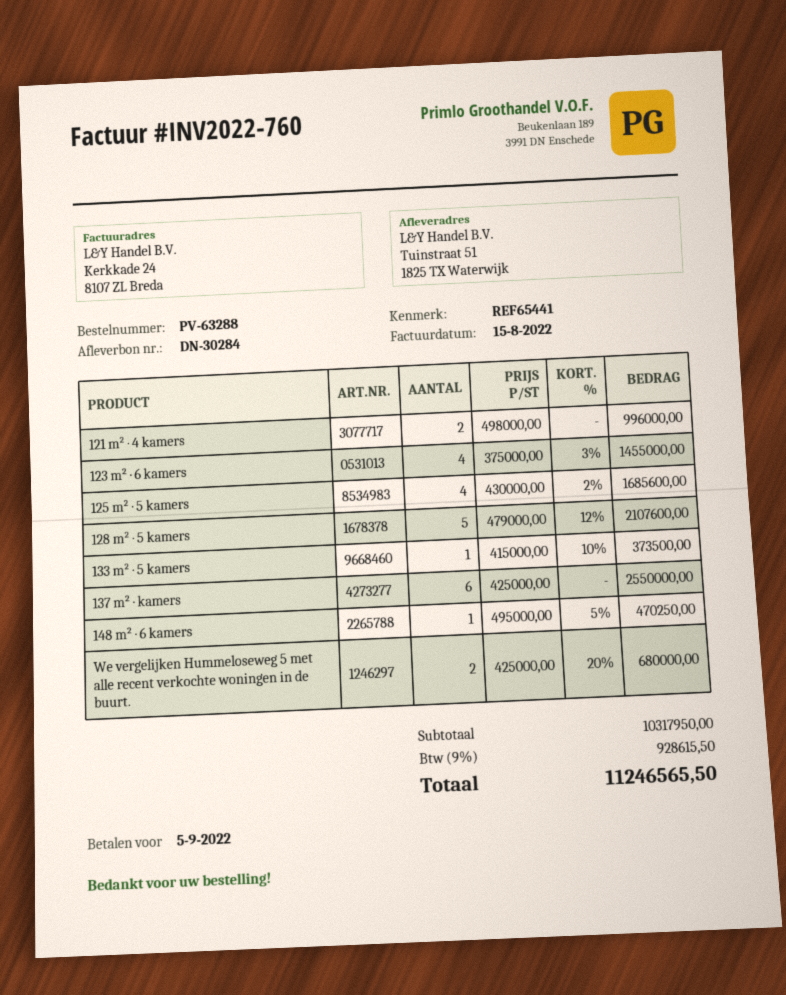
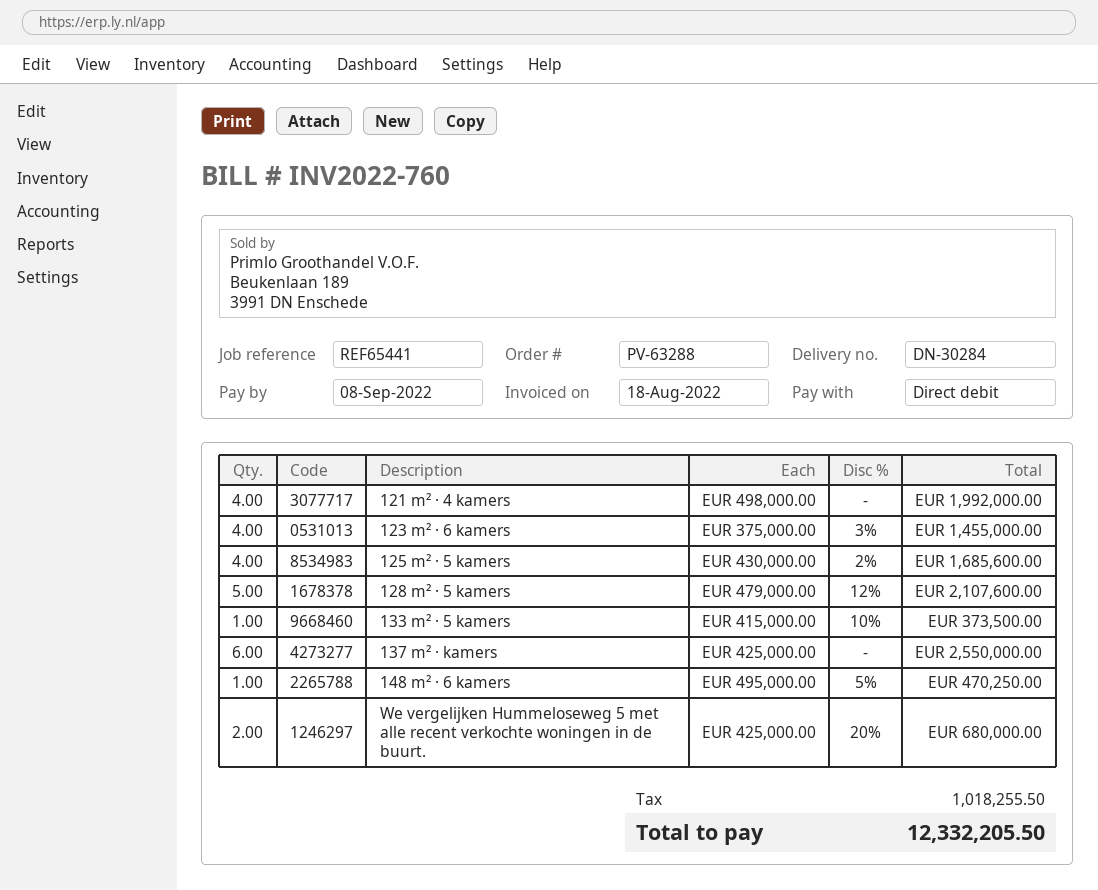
invoice date: 2022-08-15 -> 2022-08-18
due date: 2022-09-05 -> 2022-09-08
121 m² · 4 kamers: 2 x 498000.00 = 996000.00 -> 4 x 498000.00 = 1992000.00
tax: 928615.50 -> 1018255.50
total: 11246565.50 -> 12332205.50

